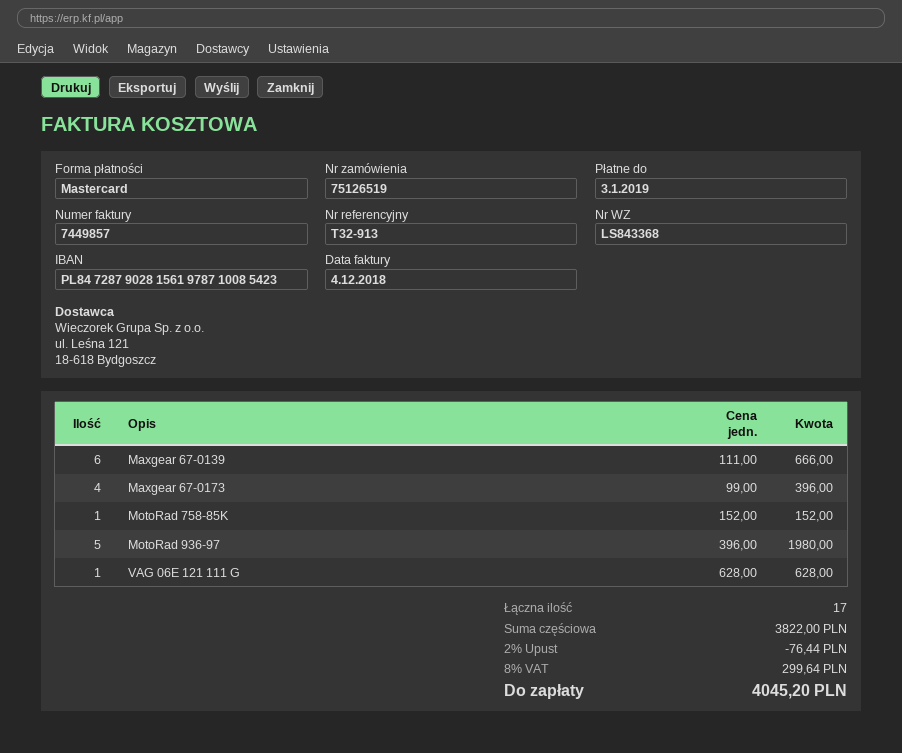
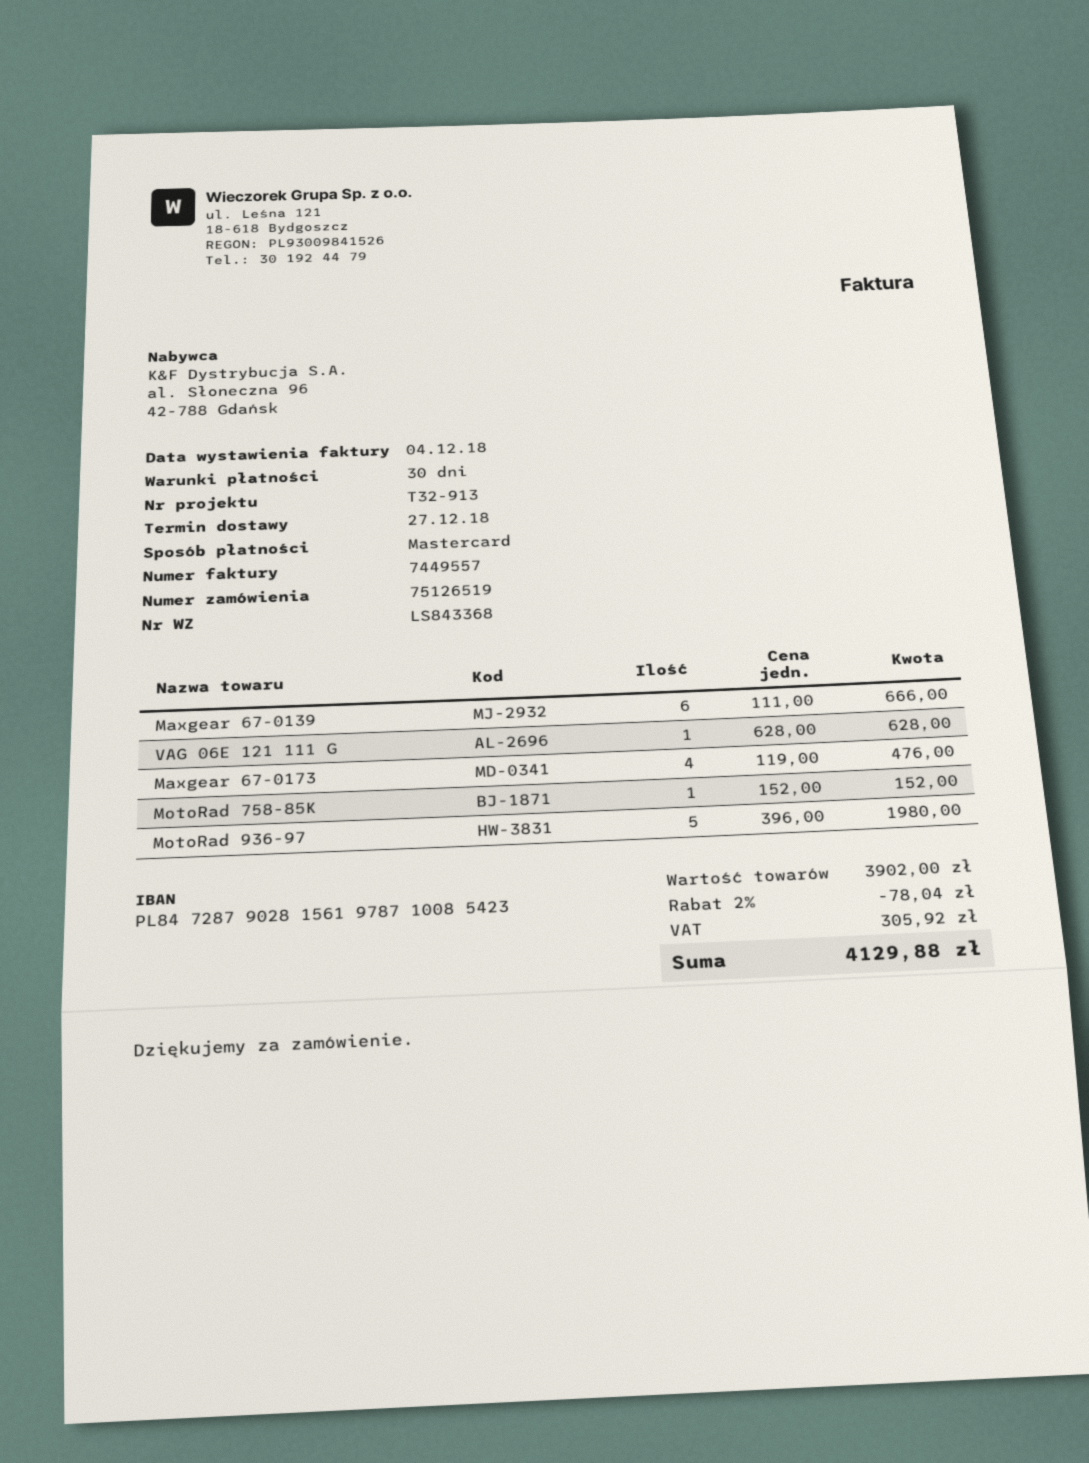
invoice number: 7449857 -> 7449557
Maxgear 67-0173: 4 x 99.00 = 396.00 -> 4 x 119.00 = 476.00
subtotal: 3822.00 -> 3902.00
discount: 2% = 76.44 -> 2% = 78.04
tax: 299.64 -> 305.92
total: 4045.20 -> 4129.88

